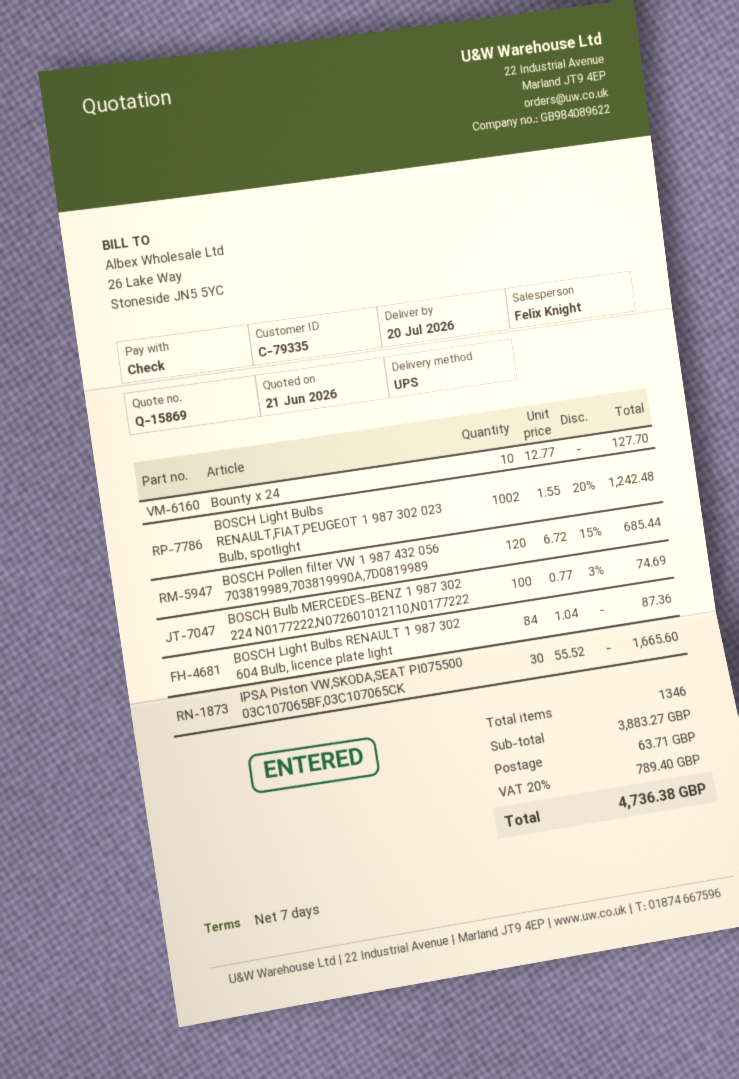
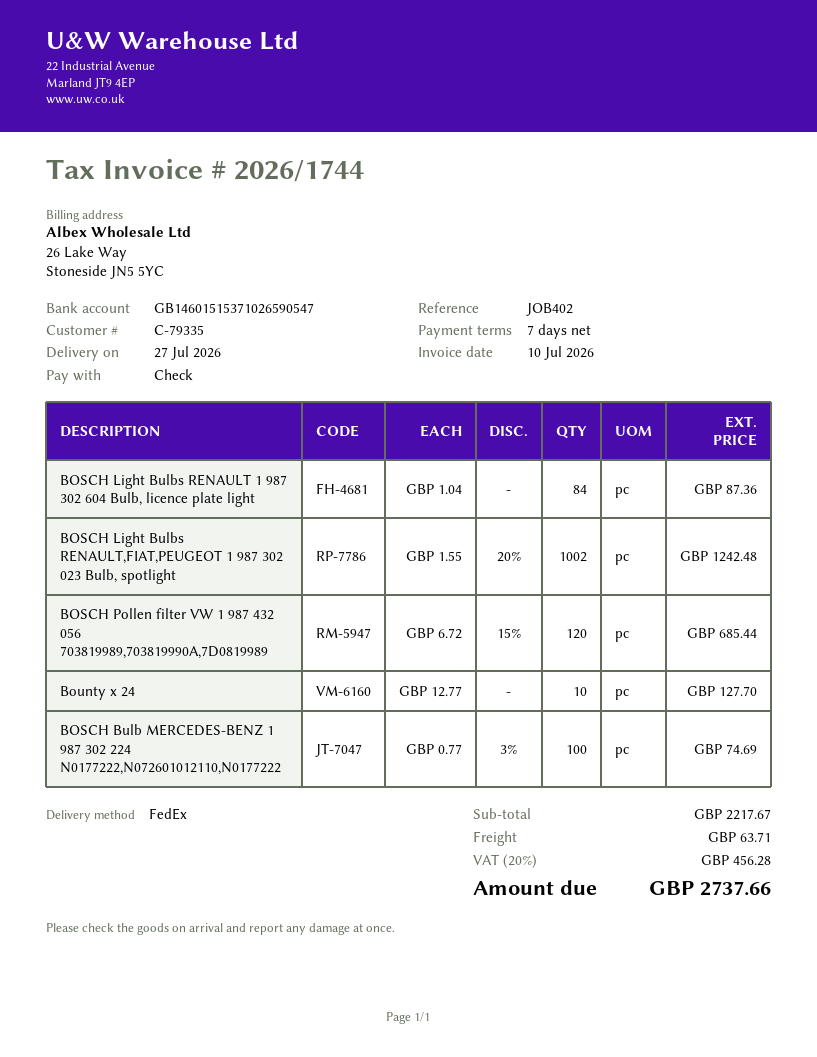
delivery date: 2026-07-20 -> 2026-07-27
shipping method: UPS -> FedEx
IPSA Piston VW,SKODA,SEAT PI075500 03C107065BF,03C107065CK: 30 x 55.52 = 1665.60 -> none
subtotal: 3883.27 -> 2217.67
tax: 20% = 789.40 -> 20% = 456.28
total: 4736.38 -> 2737.66

